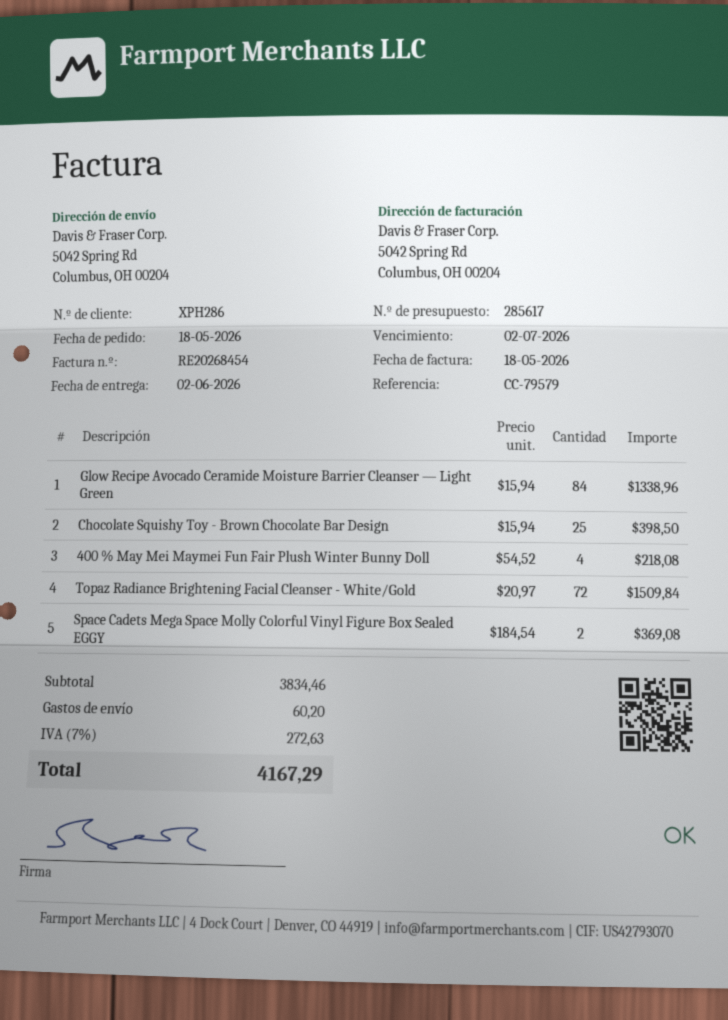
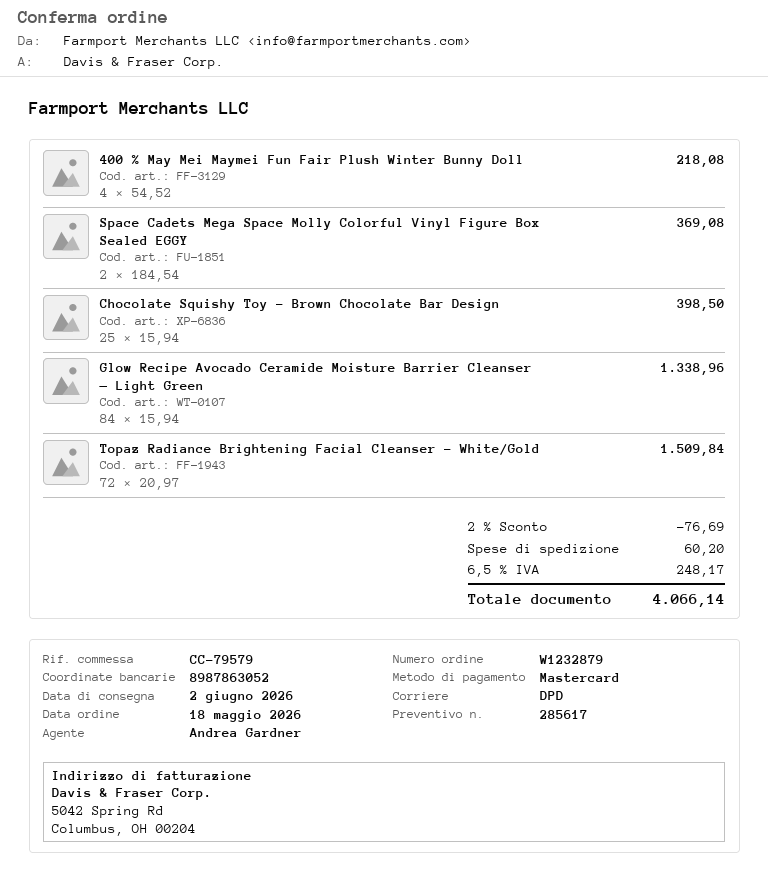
discount: none -> 2% = 76.69
tax: 7% = 272.63 -> 6.5% = 248.17
total: 4167.29 -> 4066.14

